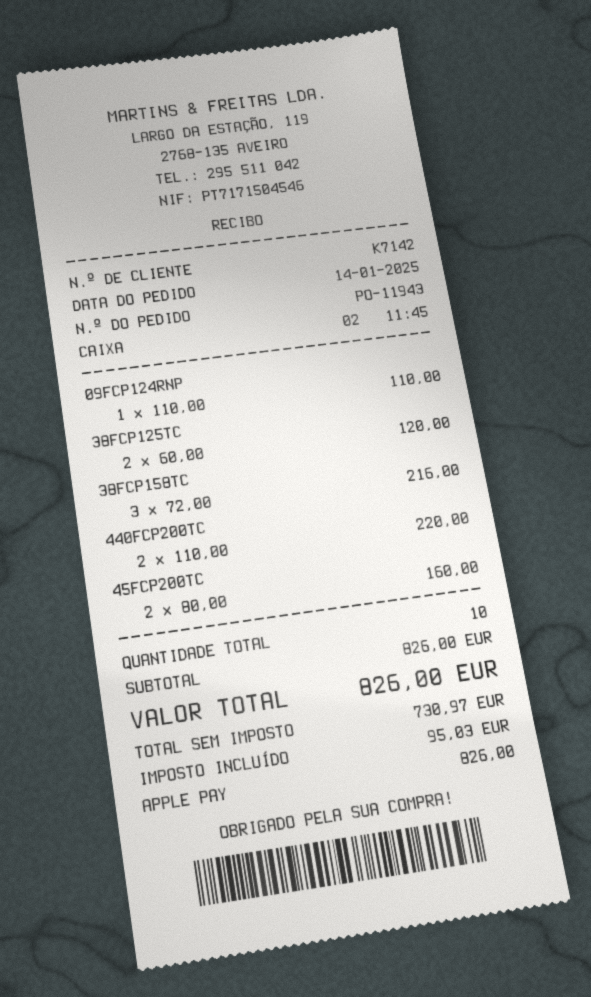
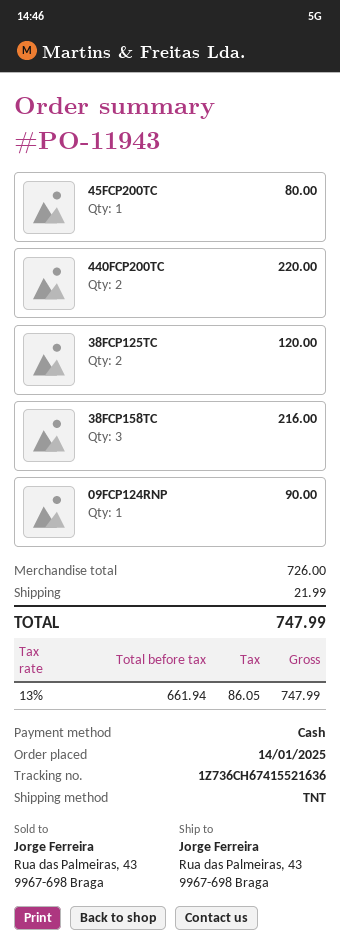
payment method: Apple Pay -> cash
09FCP124RNP: 1 for 110.00 -> 1 for 90.00
45FCP200TC: 2 for 160.00 -> 1 for 80.00
subtotal: 826.00 -> 726.00
shipping: none -> 21.99
net: 730.97 -> 661.94
tax: 95.03 -> 86.05
total: 826.00 -> 747.99

